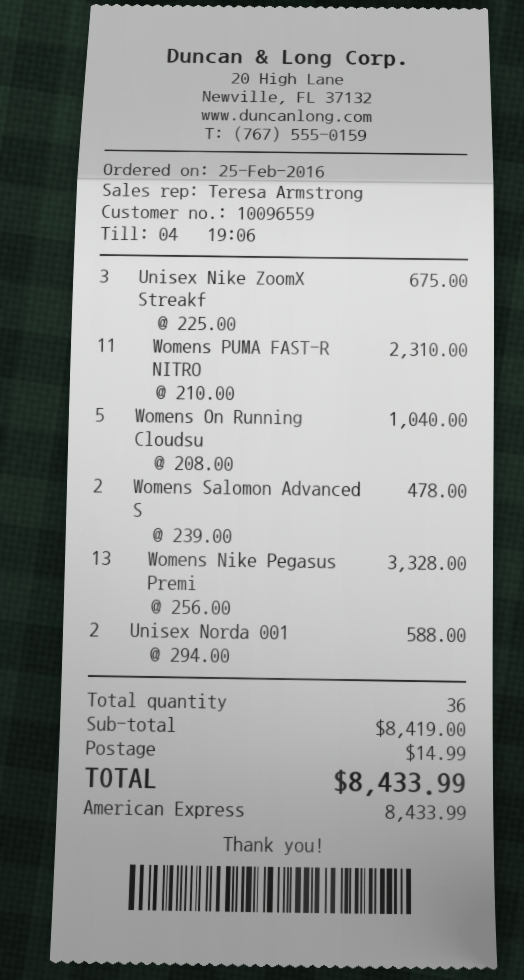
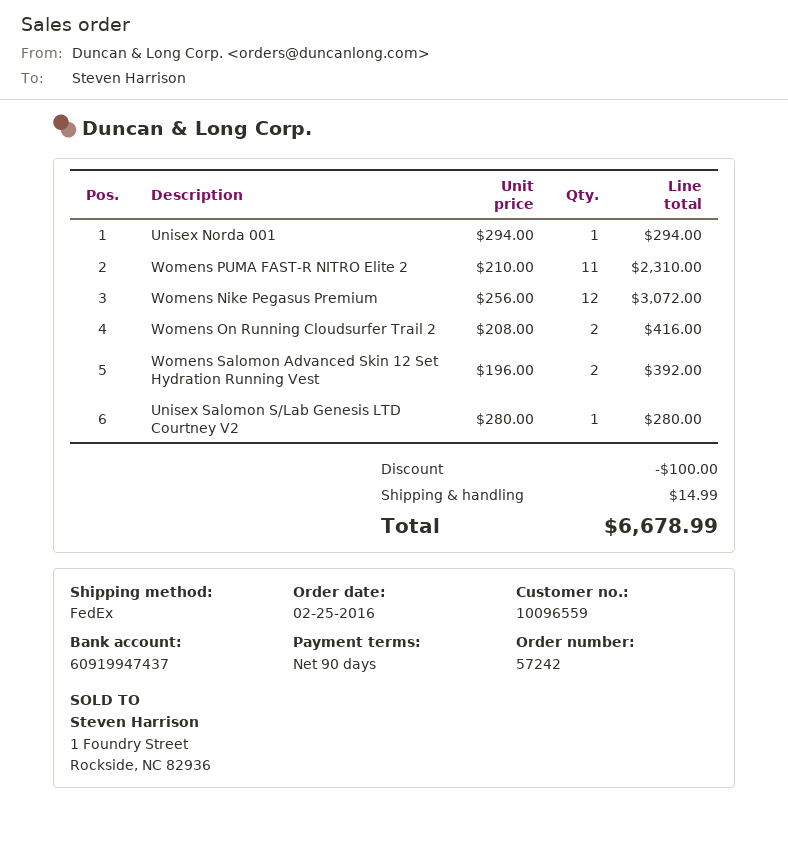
Unisex Nike ZoomX Streakf: 3 x 225.00 = 675.00 -> none
Womens On Running Cloudsu: 5 x 208.00 = 1040.00 -> 2 x 208.00 = 416.00
Womens Salomon Advanced S: 2 x 239.00 = 478.00 -> 2 x 196.00 = 392.00
Womens Nike Pegasus Premi: 13 x 256.00 = 3328.00 -> 12 x 256.00 = 3072.00
Unisex Norda 001: 2 x 294.00 = 588.00 -> 1 x 294.00 = 294.00
Unisex Salomon S/Lab Genesis LTD Courtney V2: none -> 1 x 280.00 = 280.00
discount: none -> 100.00
total: 8433.99 -> 6678.99

